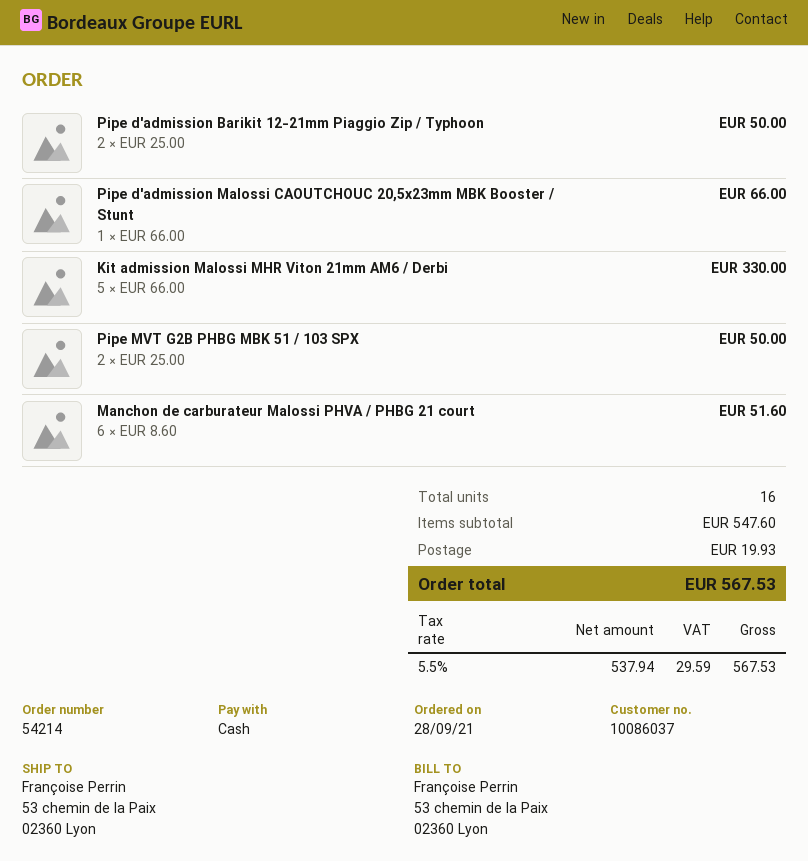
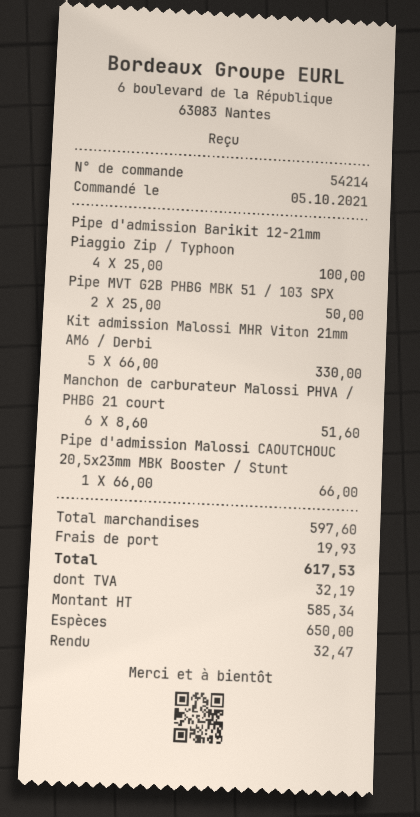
order date: 2021-09-28 -> 2021-10-05
Pipe d'admission Barikit 12-21mm Piaggio Zip / Typhoon: 2 x 25.00 = 50.00 -> 4 x 25.00 = 100.00
subtotal: 547.60 -> 597.60
net: 537.94 -> 585.34
tax: 29.59 -> 32.19
total: 567.53 -> 617.53

